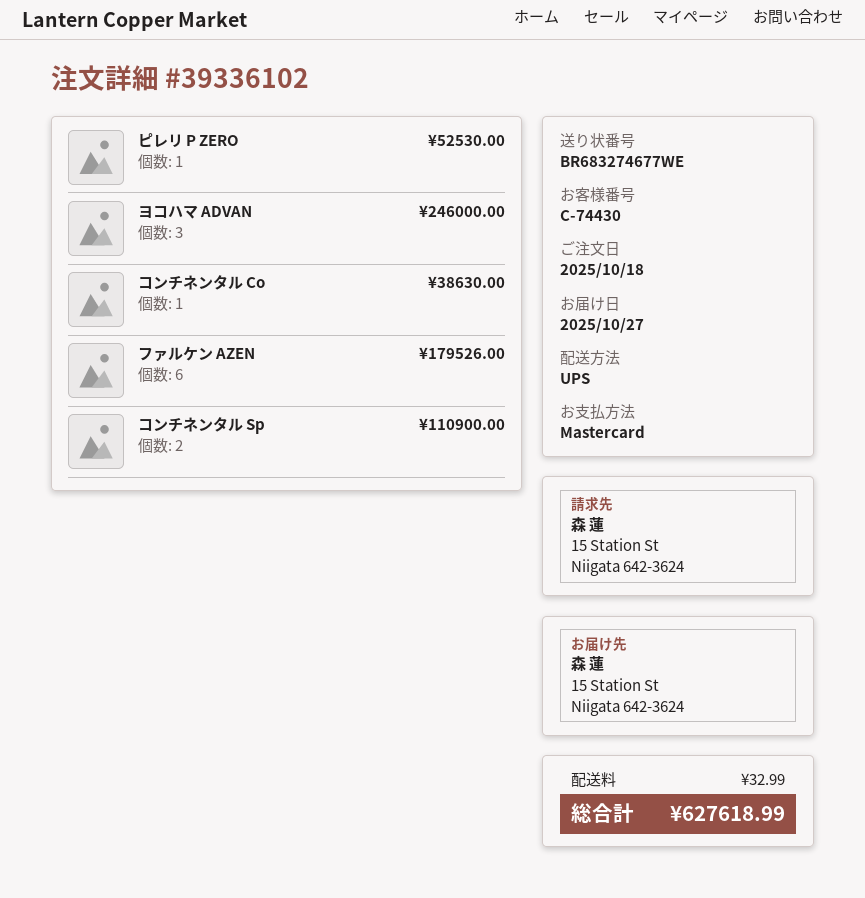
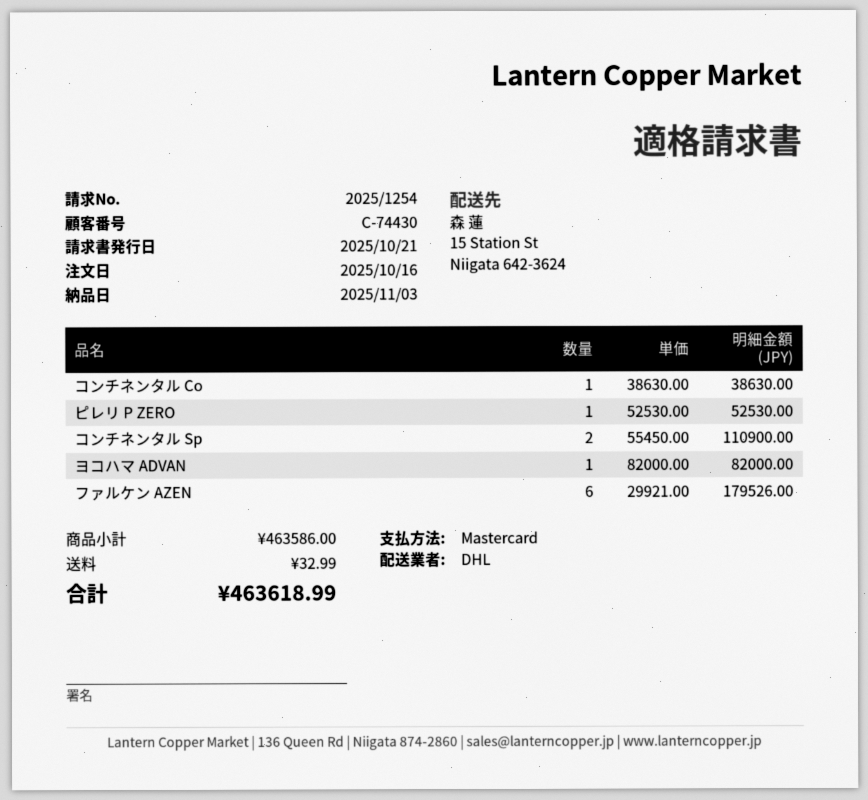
order date: 2025-10-18 -> 2025-10-16
delivery date: 2025-10-27 -> 2025-11-03
shipping method: UPS -> DHL
ヨコハマ ADVAN: 3 for 246000.00 -> 1 for 82000.00
total: 627618.99 -> 463618.99

